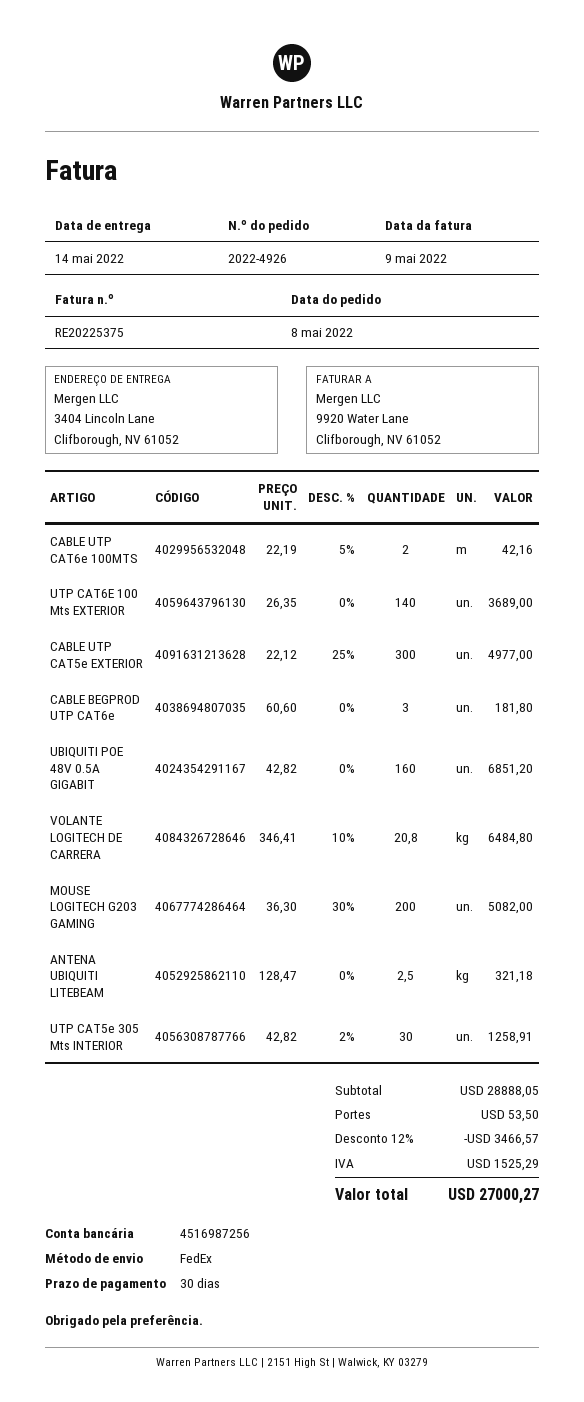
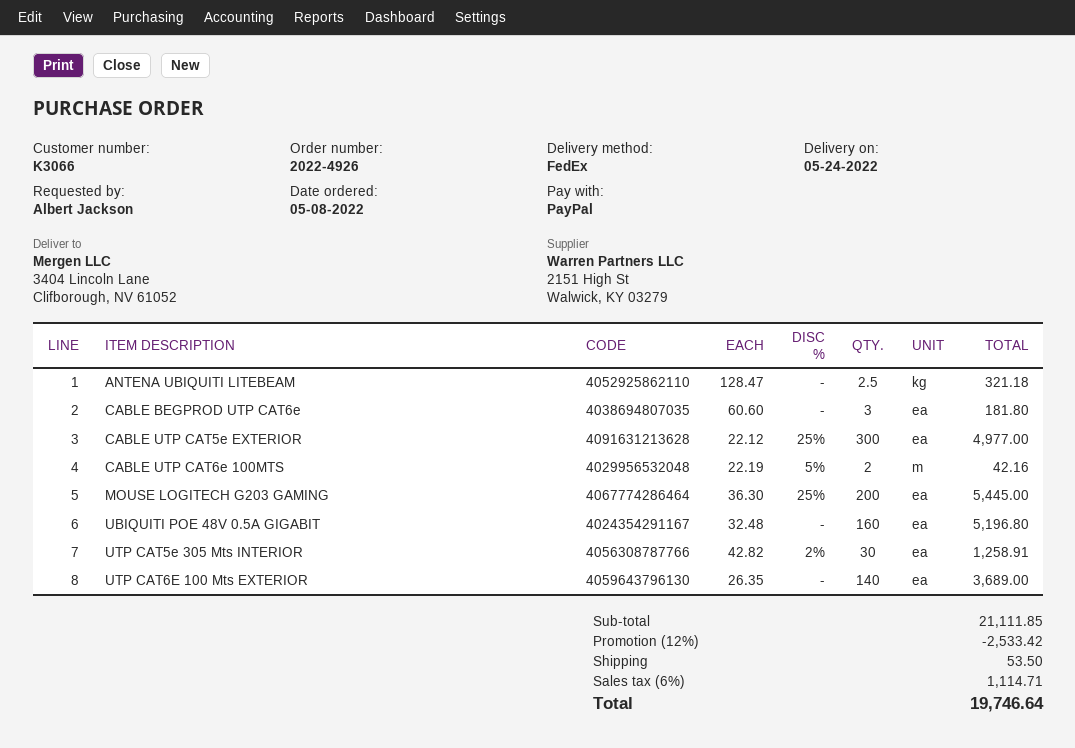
delivery date: 2022-05-14 -> 2022-05-24
UBIQUITI POE 48V 0.5A GIGABIT: 160 x 42.82 = 6851.20 -> 160 x 32.48 = 5196.80
VOLANTE LOGITECH DE CARRERA: 20.8 x 346.41 - 10% = 6484.80 -> none
MOUSE LOGITECH G203 GAMING: 200 x 36.30 - 30% = 5082.00 -> 200 x 36.30 - 25% = 5445.00
subtotal: 28888.05 -> 21111.85
discount: 12% = 3466.57 -> 12% = 2533.42
tax: 1525.29 -> 1114.71
total: 27000.27 -> 19746.64

